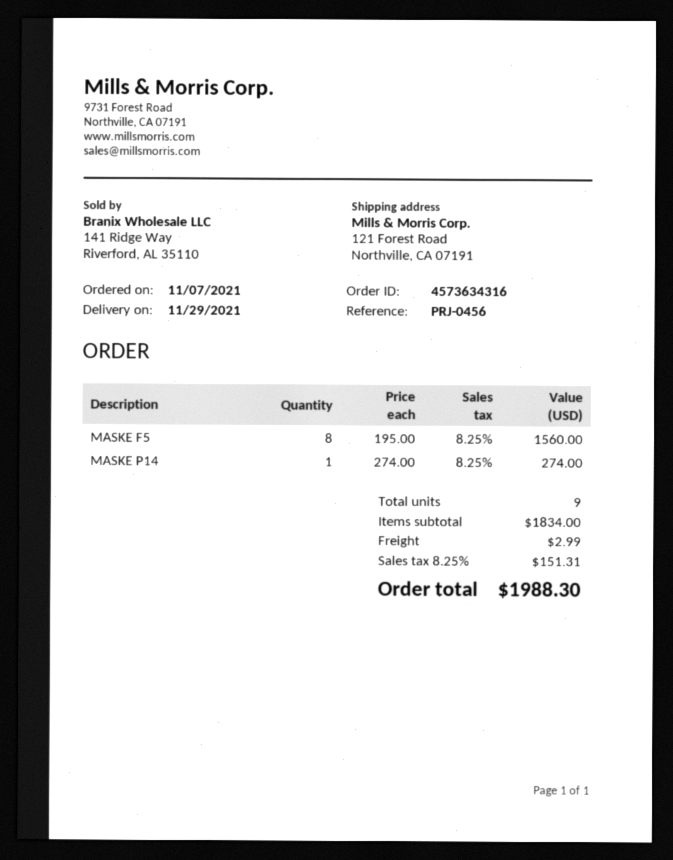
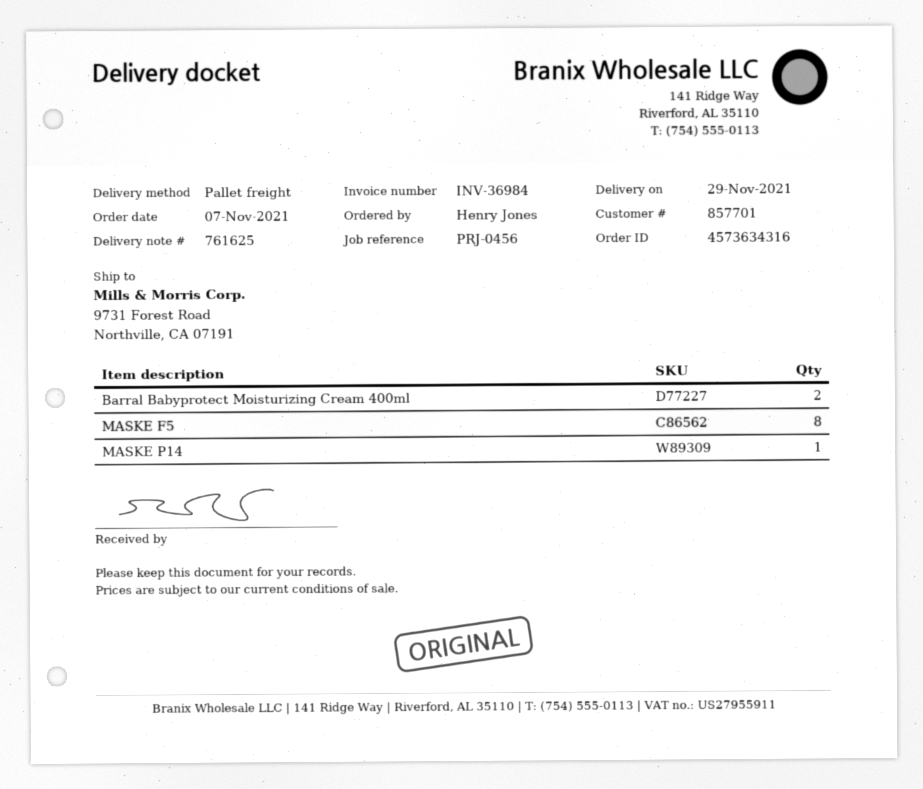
ship to: 121 Forest Road, Northville, CA 07191 -> 9731 Forest Road, Northville, CA 07191
Barral Babyprotect Moisturizing Cream 400ml: none -> 2

